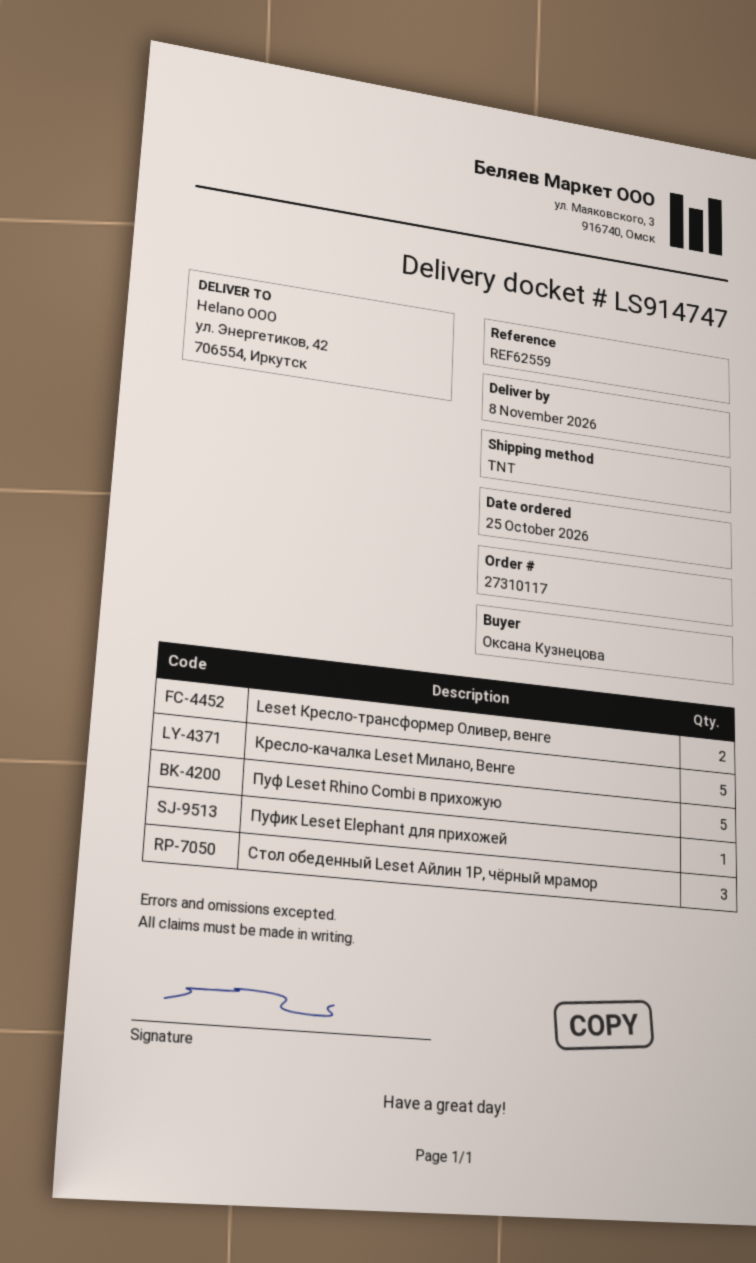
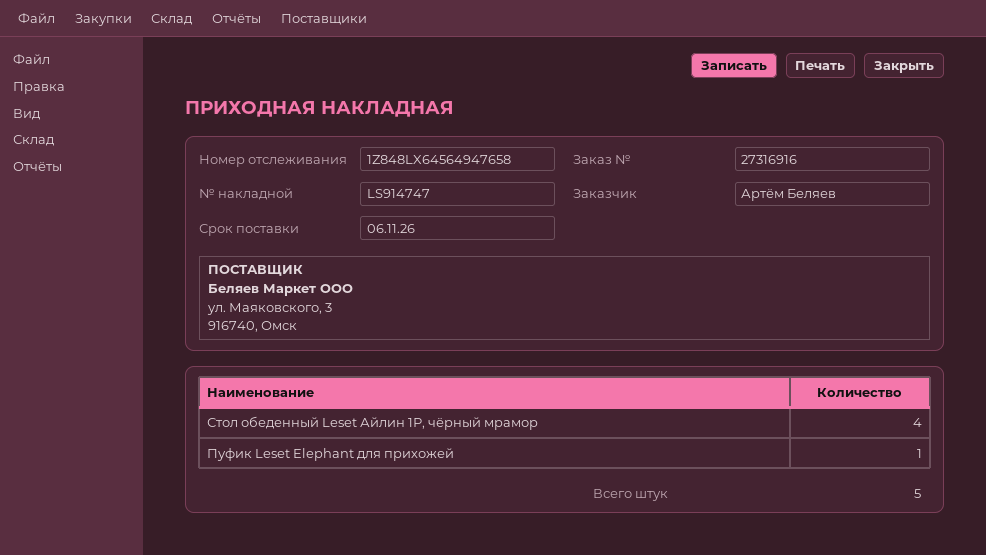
order number: 27310117 -> 27316916
delivery date: 2026-11-08 -> 2026-11-06
ordered by: Оксана Кузнецова -> Артём Беляев
Leset Кресло-трансформер Оливер, венге: 2 -> none
Кресло-качалка Leset Милано, Венге: 5 -> none
Пуф Leset Rhino Combi в прихожую: 5 -> none
Стол обеденный Leset Айлин 1Р, чёрный мрамор: 3 -> 4

